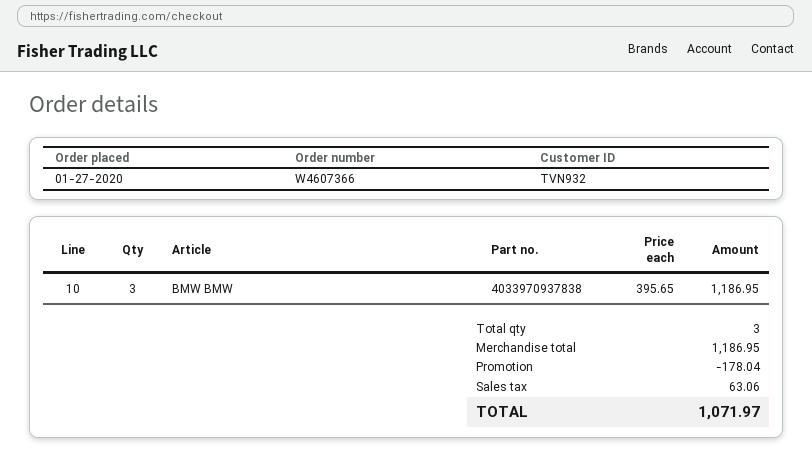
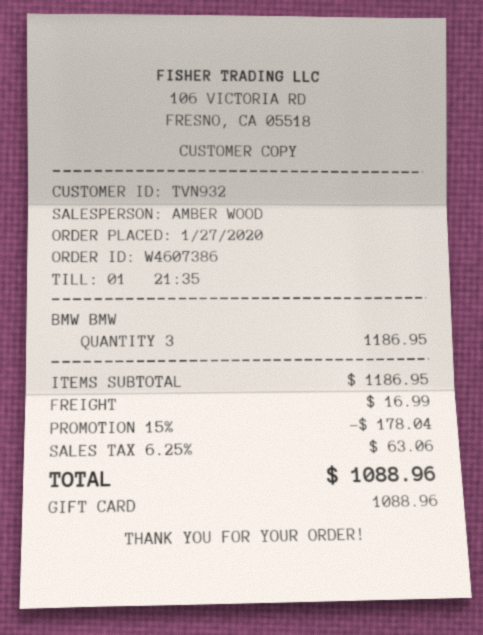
order number: W4607366 -> W4607386
shipping: none -> 16.99
total: 1071.97 -> 1088.96

